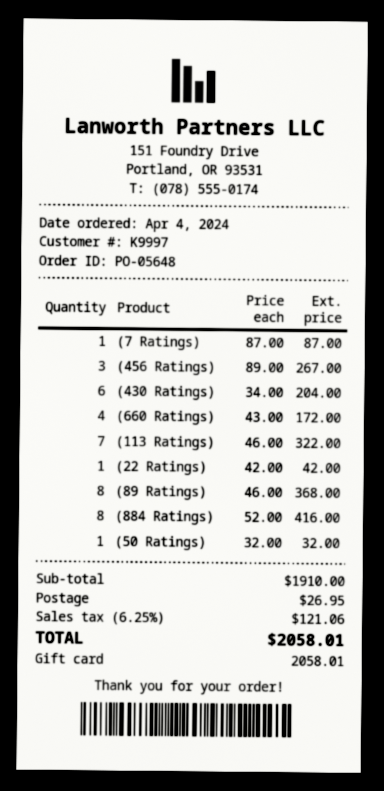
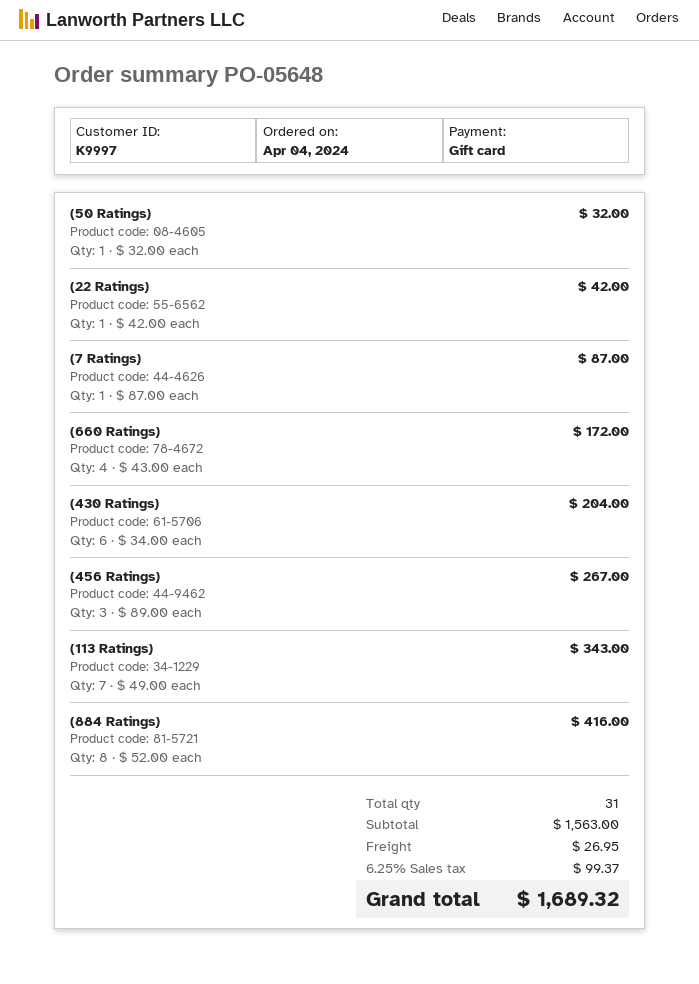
(113 Ratings): 7 x 46.00 = 322.00 -> 7 x 49.00 = 343.00
(89 Ratings): 8 x 46.00 = 368.00 -> none
subtotal: 1910.00 -> 1563.00
tax: 6.25% = 121.06 -> 6.25% = 99.37
total: 2058.01 -> 1689.32

